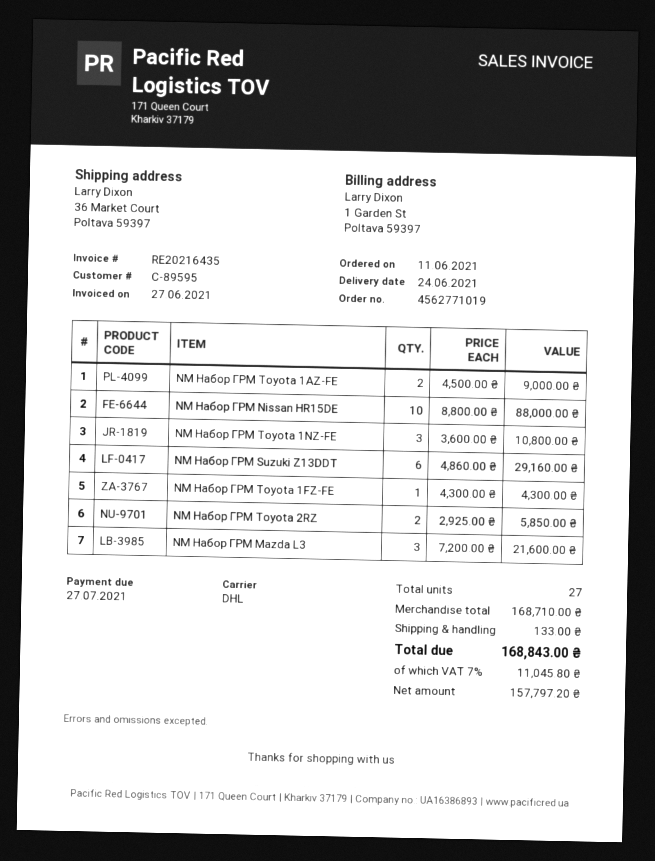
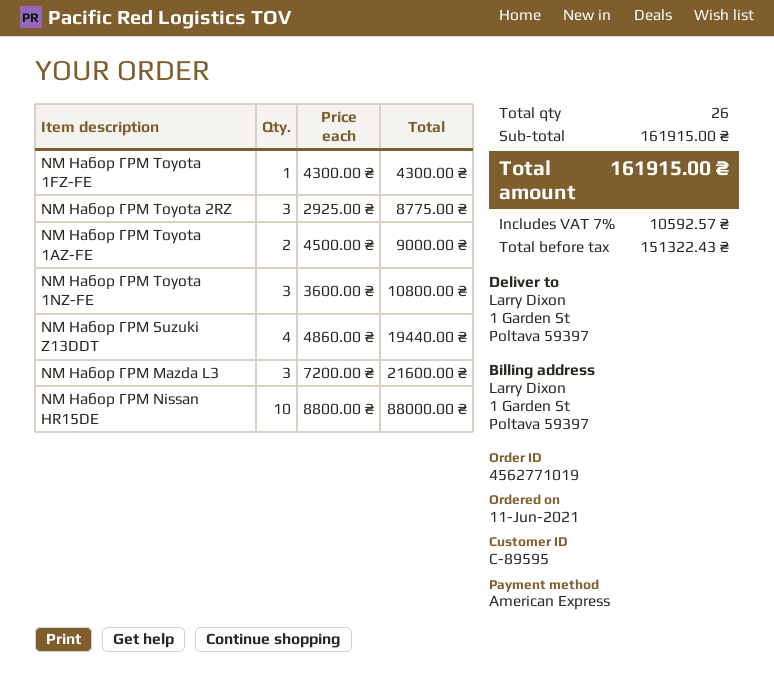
ship to: 36 Market Court, Poltava 59397 -> 1 Garden St, Poltava 59397
NM Набор ГРМ Suzuki Z13DDT: 6 x 4860.00 = 29160.00 -> 4 x 4860.00 = 19440.00
NM Набор ГРМ Toyota 2RZ: 2 x 2925.00 = 5850.00 -> 3 x 2925.00 = 8775.00
total quantity: 27 -> 26
subtotal: 168710.00 -> 161915.00
shipping: 133.00 -> none
net: 157797.20 -> 151322.43
tax: 7% = 11045.80 -> 7% = 10592.57
total: 168843.00 -> 161915.00

